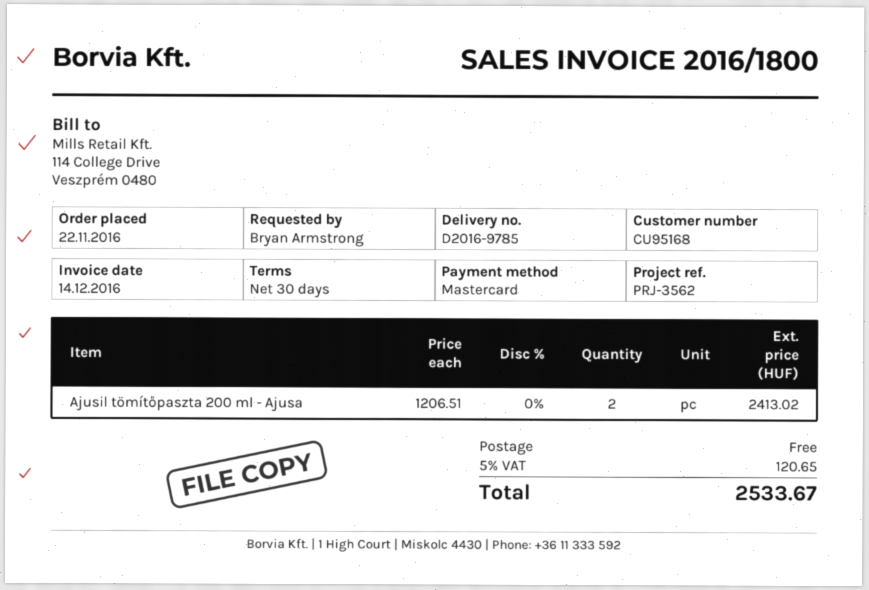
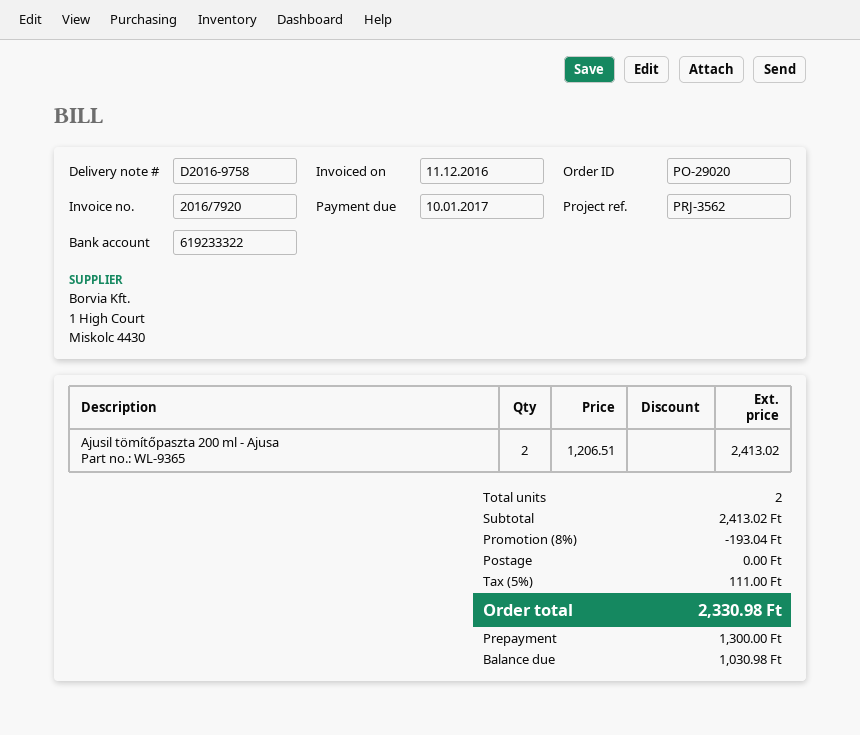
delivery note number: D2016-9785 -> D2016-9758
invoice number: 2016/1800 -> 2016/7920
invoice date: 2016-12-14 -> 2016-12-11
discount: none -> 8% = 193.04
tax: 5% = 120.65 -> 5% = 111.00
total: 2533.67 -> 2330.98

